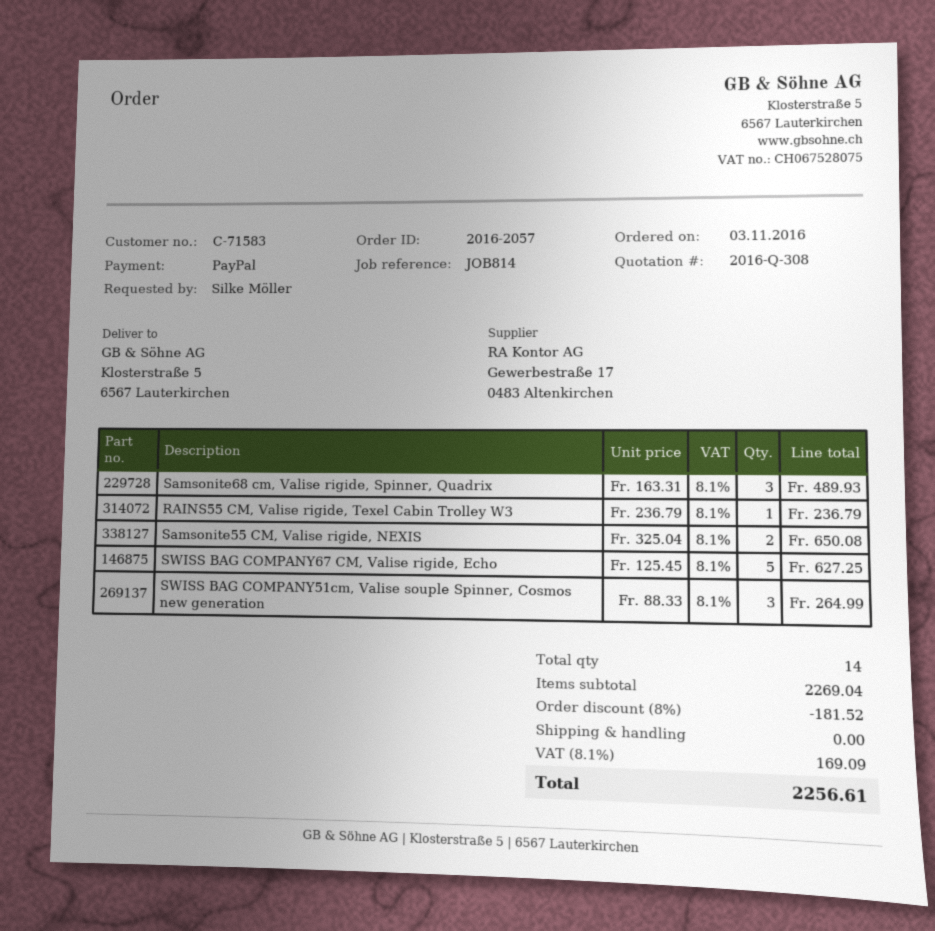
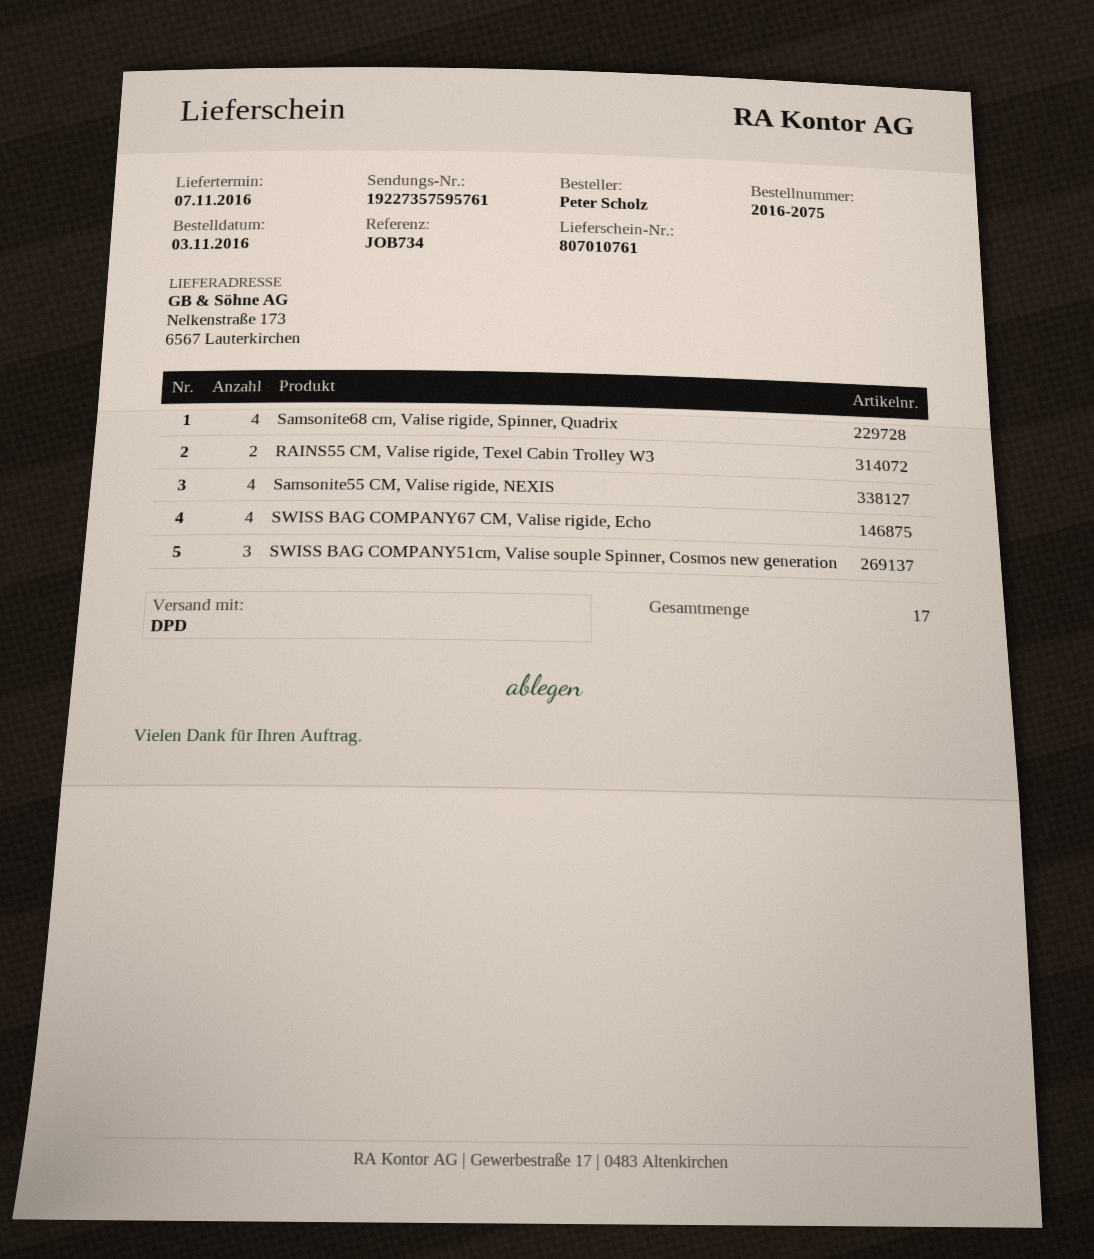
order number: 2016-2057 -> 2016-2075
reference: JOB814 -> JOB734
ordered by: Silke Möller -> Peter Scholz
ship to: Klosterstraße 5, 6567 Lauterkirchen -> Nelkenstraße 173, 6567 Lauterkirchen
Samsonite68 cm, Valise rigide, Spinner, Quadrix: 3 -> 4
RAINS55 CM, Valise rigide, Texel Cabin Trolley W3: 1 -> 2
Samsonite55 CM, Valise rigide, NEXIS: 2 -> 4
SWISS BAG COMPANY67 CM, Valise rigide, Echo: 5 -> 4
total quantity: 14 -> 17

